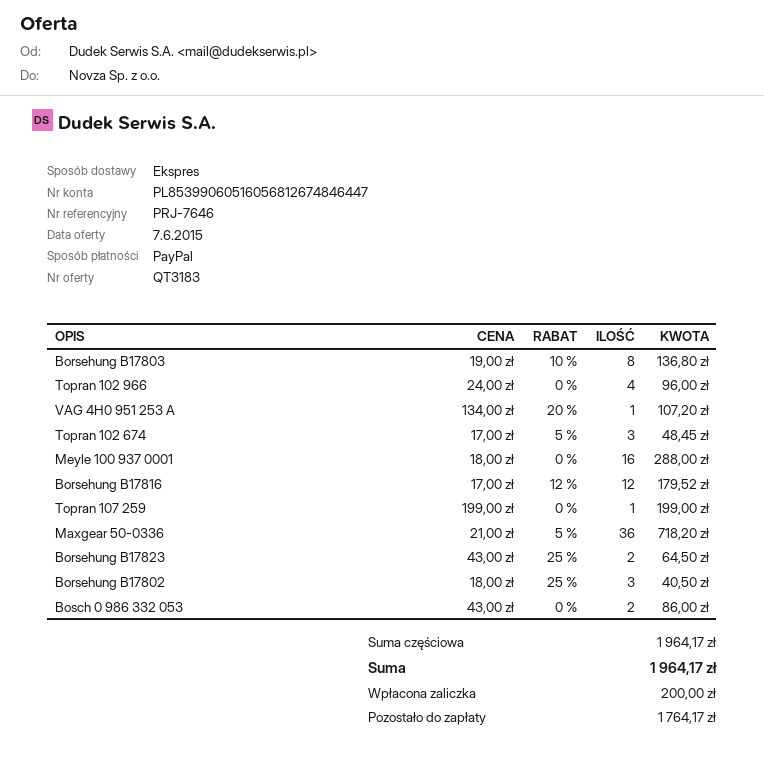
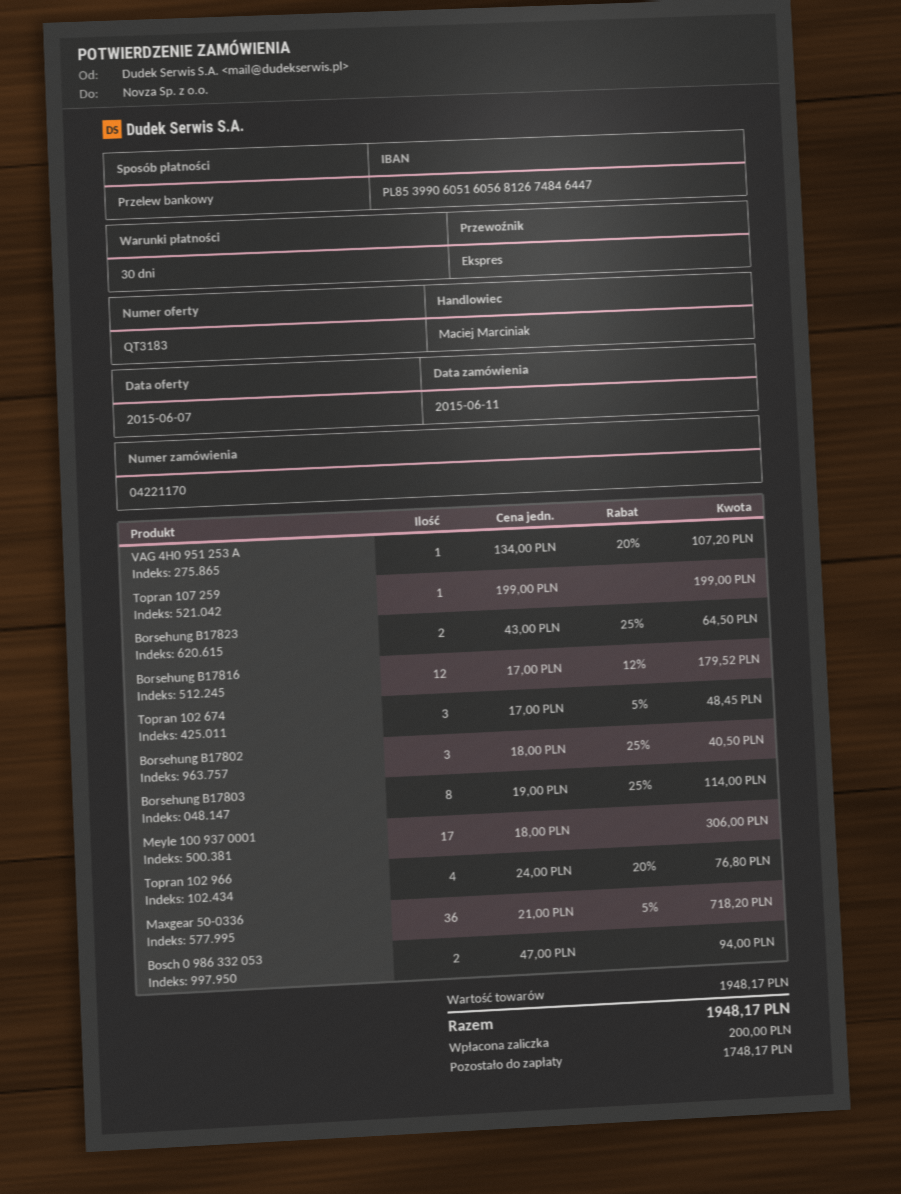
payment method: PayPal -> bank transfer
Borsehung B17803: 8 x 19.00 - 10% = 136.80 -> 8 x 19.00 - 25% = 114.00
Topran 102 966: 4 x 24.00 = 96.00 -> 4 x 24.00 - 20% = 76.80
Meyle 100 937 0001: 16 x 18.00 = 288.00 -> 17 x 18.00 = 306.00
Bosch 0 986 332 053: 2 x 43.00 = 86.00 -> 2 x 47.00 = 94.00
subtotal: 1964.17 -> 1948.17
total: 1964.17 -> 1948.17
balance: 1764.17 -> 1748.17

